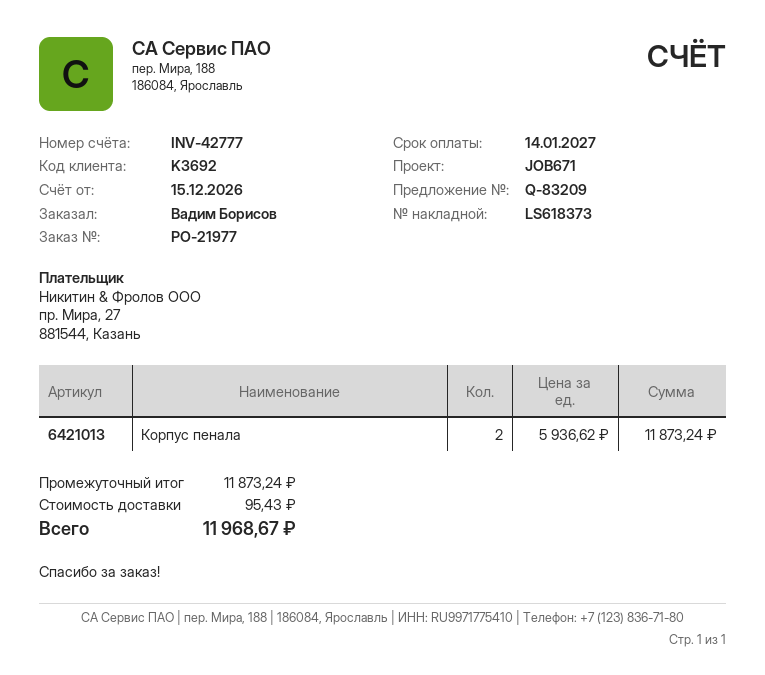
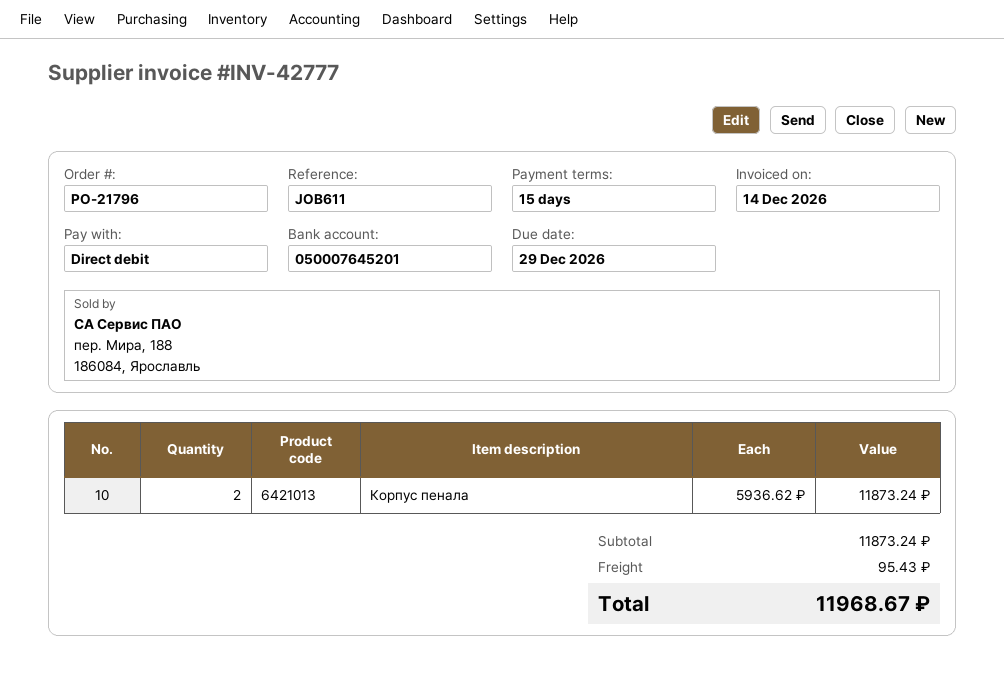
order number: PO-21977 -> PO-21796
invoice date: 2026-12-15 -> 2026-12-14
due date: 2027-01-14 -> 2026-12-29
reference: JOB671 -> JOB611

